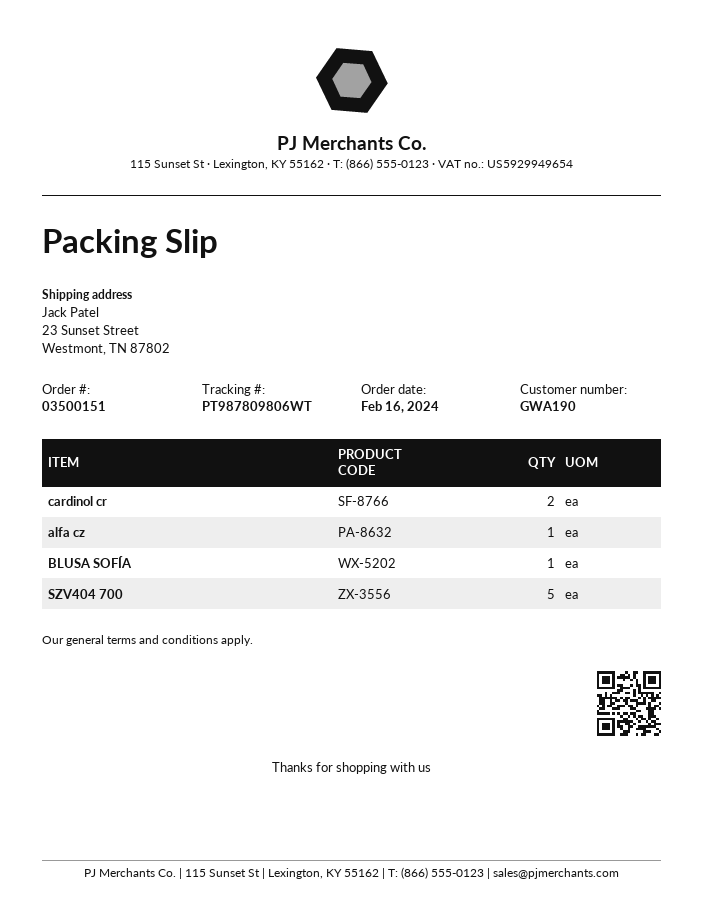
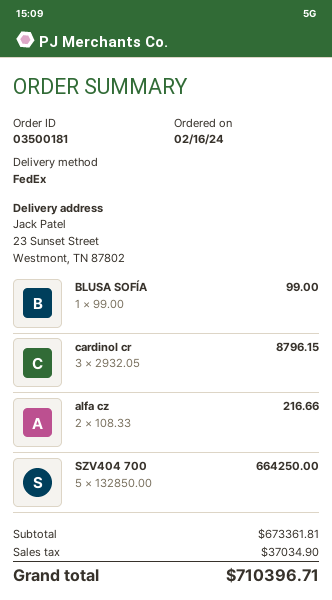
order number: 03500151 -> 03500181
cardinol cr: 2 -> 3
alfa cz: 1 -> 2

